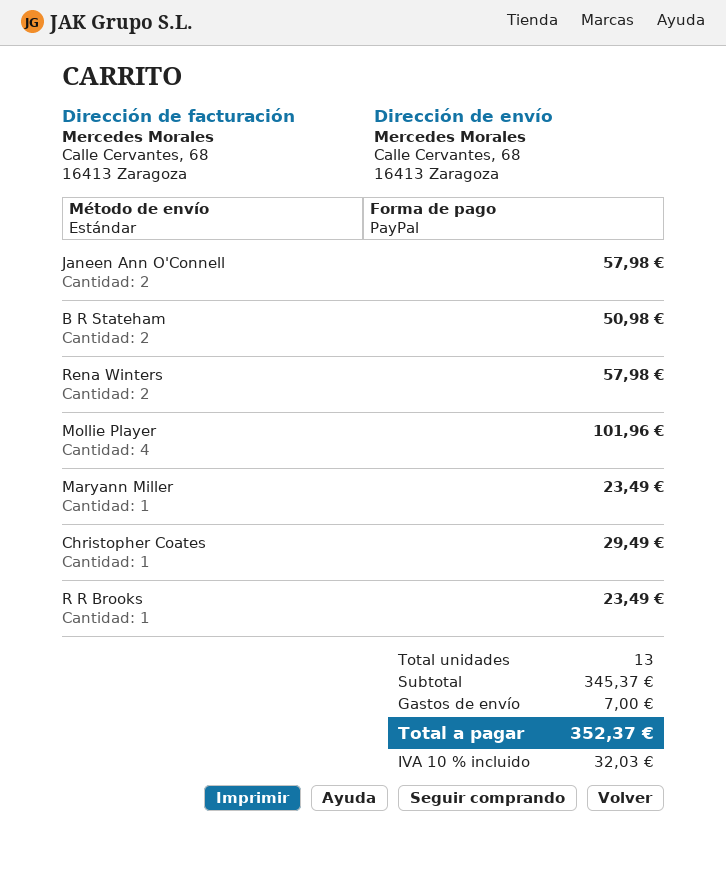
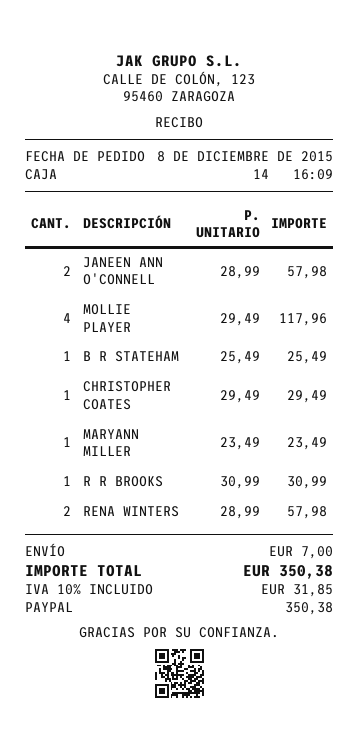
B R Stateham: 2 for 50.98 -> 1 for 25.49
Mollie Player: 4 for 101.96 -> 4 for 117.96
R R Brooks: 1 for 23.49 -> 1 for 30.99
tax: 10% = 32.03 -> 10% = 31.85
total: 352.37 -> 350.38

